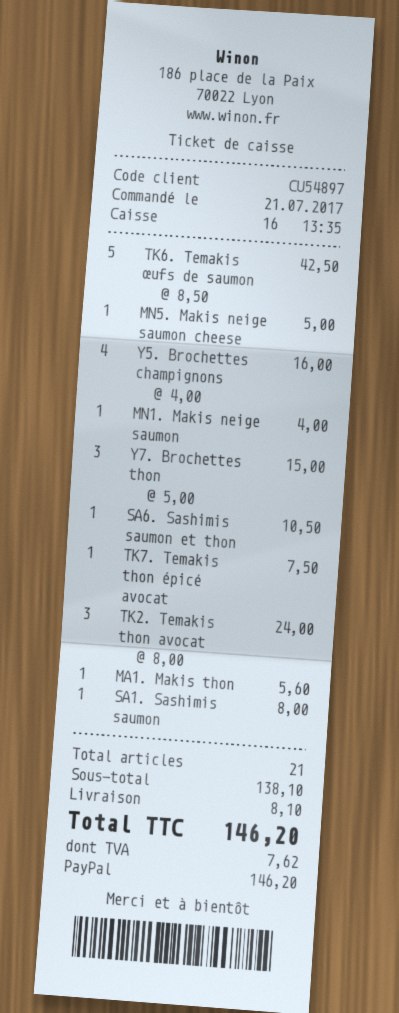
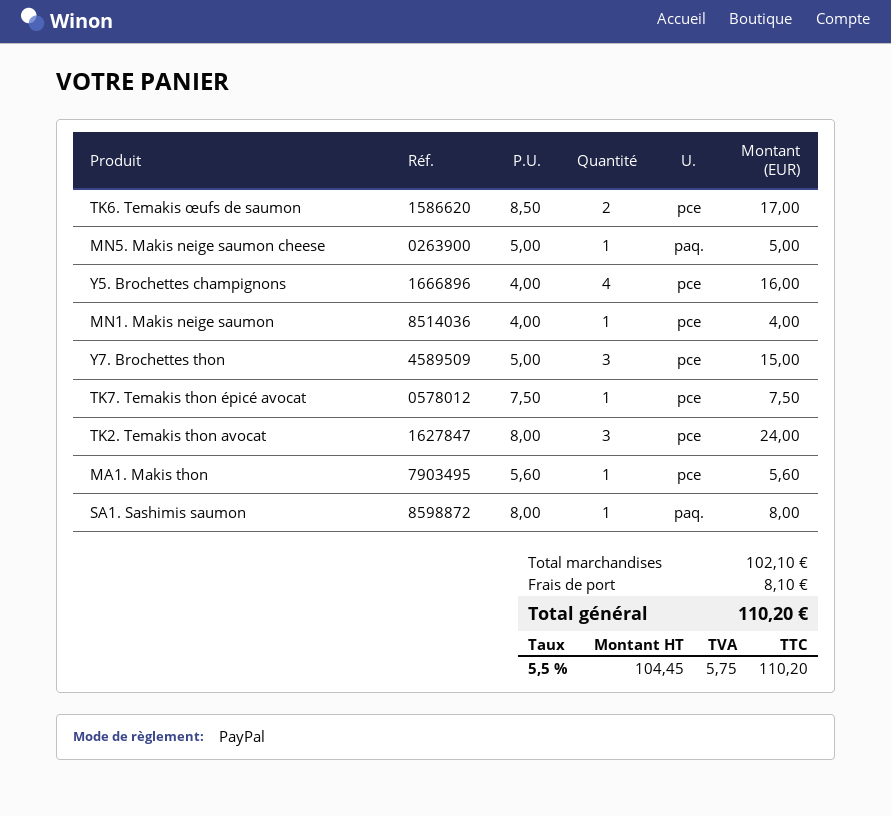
TK6. Temakis œufs de saumon: 5 x 8.50 = 42.50 -> 2 x 8.50 = 17.00
SA6. Sashimis saumon et thon: 1 x 10.50 = 10.50 -> none
subtotal: 138.10 -> 102.10
tax: 7.62 -> 5.75
total: 146.20 -> 110.20

